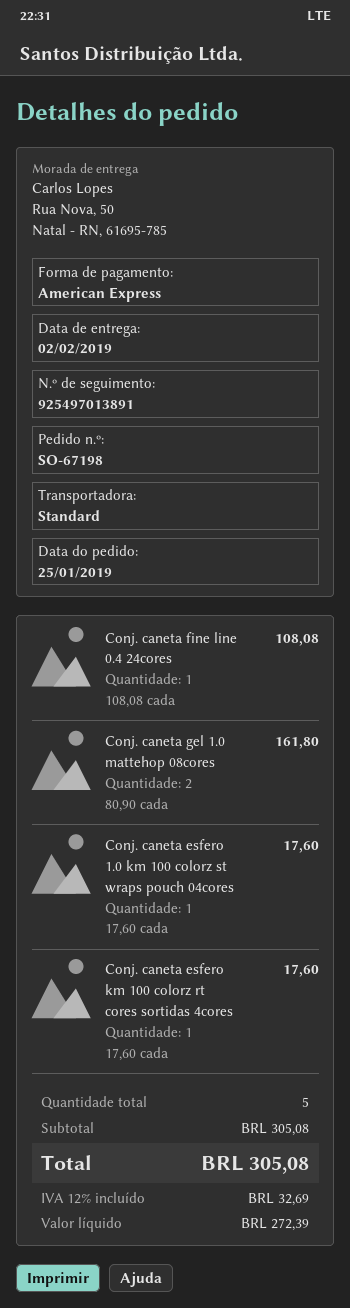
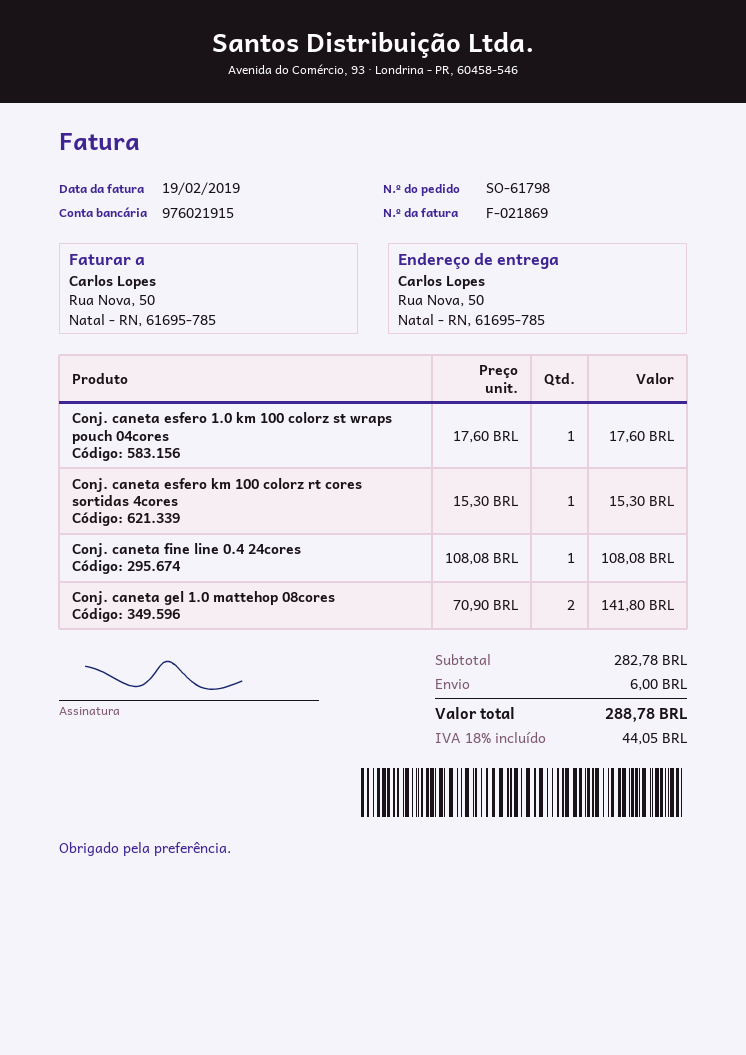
order number: SO-67198 -> SO-61798
Conj. caneta gel 1.0 mattehop 08cores: 2 x 80.90 = 161.80 -> 2 x 70.90 = 141.80
Conj. caneta esfero km 100 colorz rt cores sortidas 4cores: 1 x 17.60 = 17.60 -> 1 x 15.30 = 15.30
subtotal: 305.08 -> 282.78
shipping: none -> 6.00
tax: 12% = 32.69 -> 18% = 44.05
total: 305.08 -> 288.78

